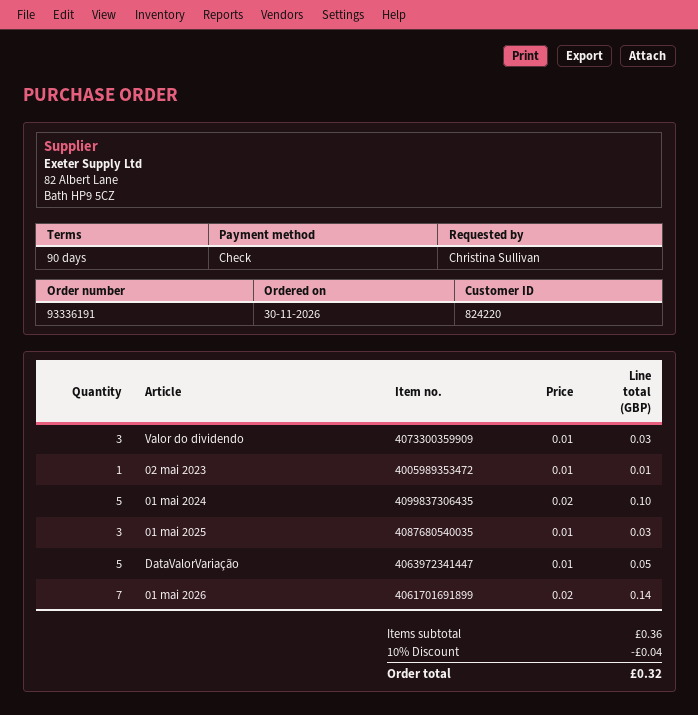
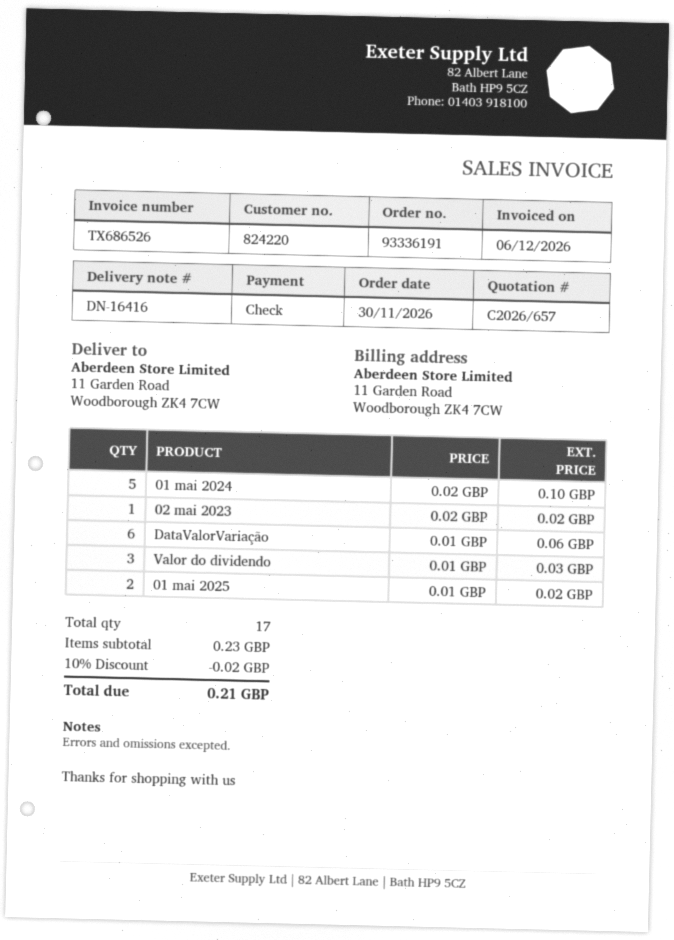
02 mai 2023: 1 x 0.01 = 0.01 -> 1 x 0.02 = 0.02
01 mai 2025: 3 x 0.01 = 0.03 -> 2 x 0.01 = 0.02
DataValorVariação: 5 x 0.01 = 0.05 -> 6 x 0.01 = 0.06
01 mai 2026: 7 x 0.02 = 0.14 -> none
subtotal: 0.36 -> 0.23
discount: 10% = 0.04 -> 10% = 0.02
total: 0.32 -> 0.21

